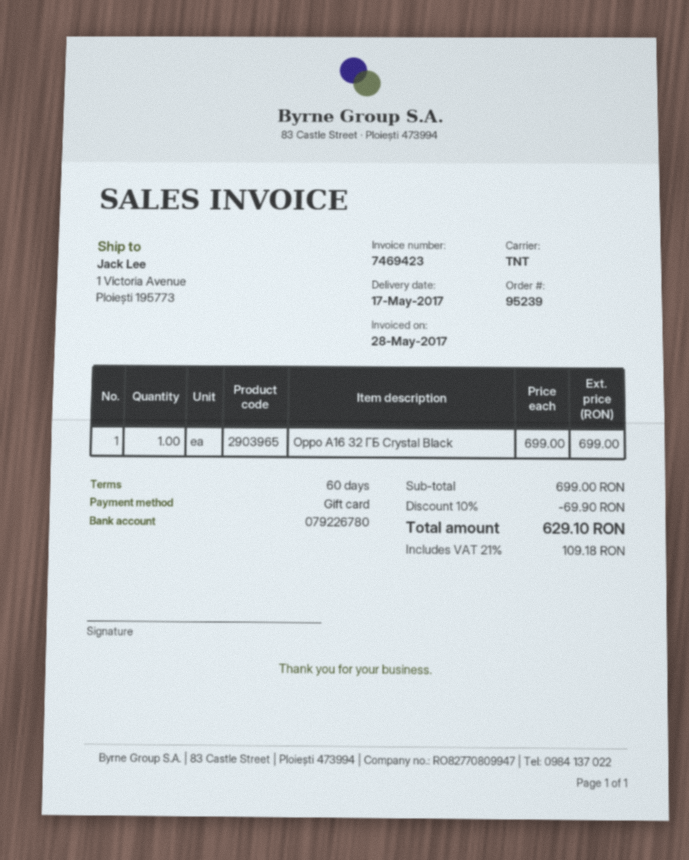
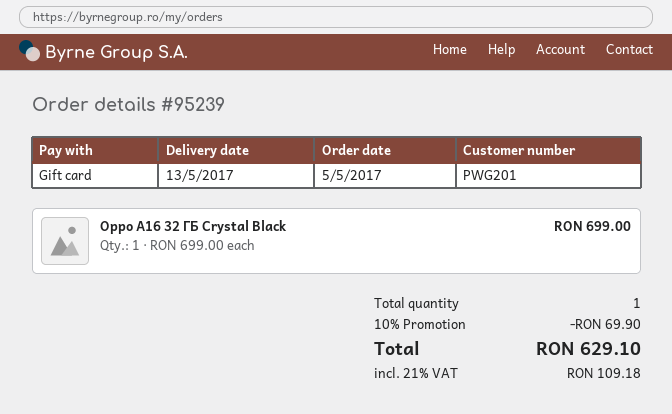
delivery date: 2017-05-17 -> 2017-05-13

